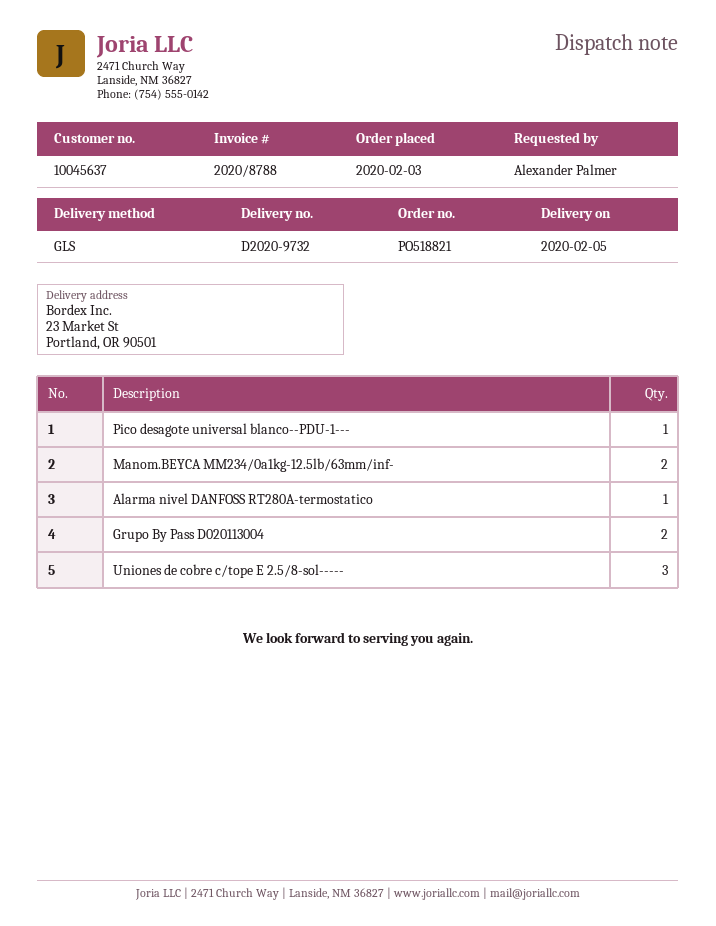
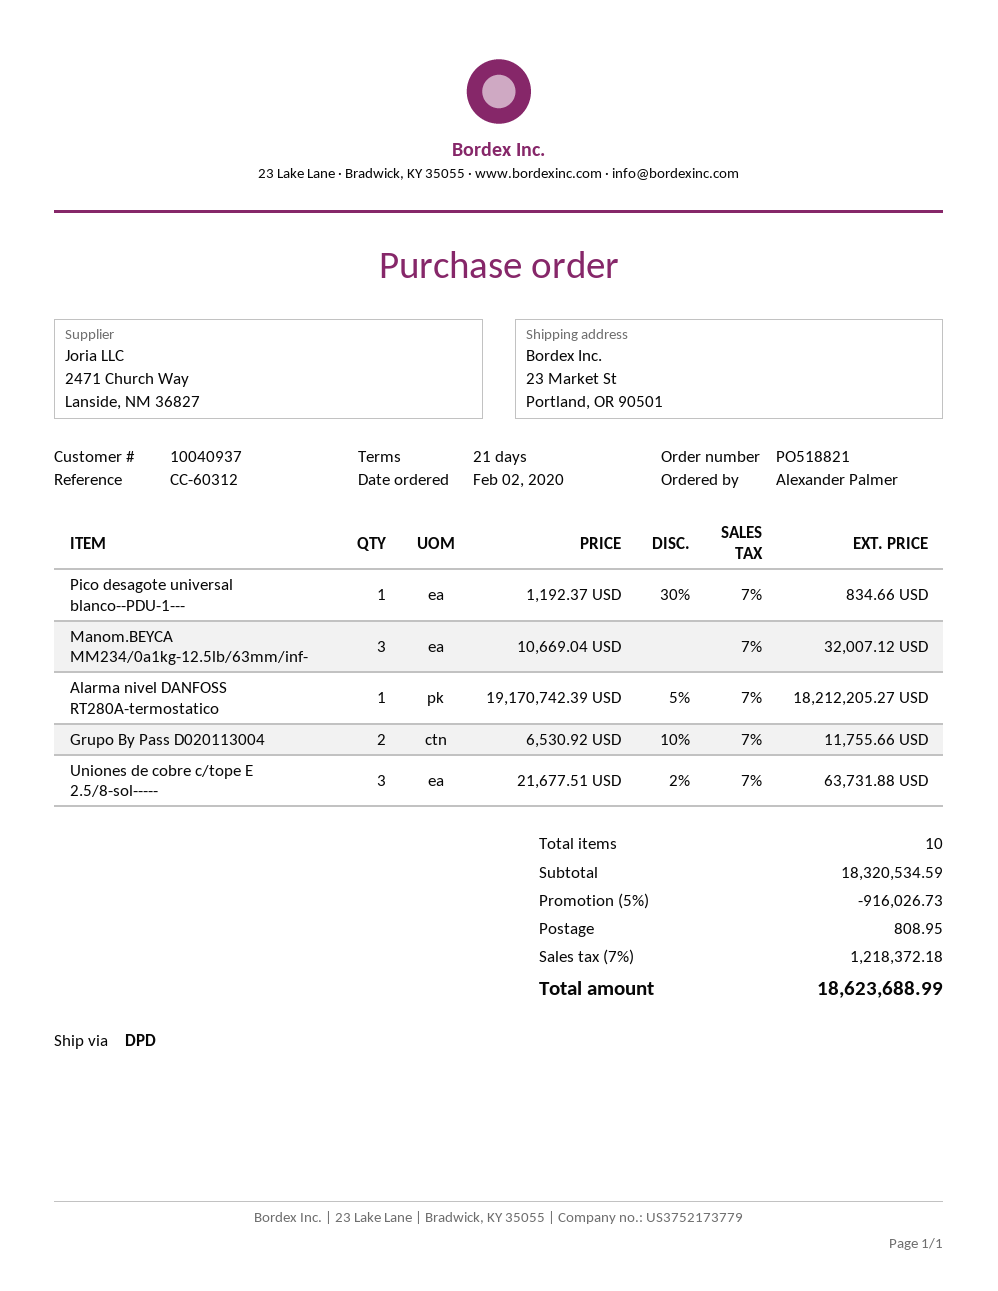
order date: 2020-02-03 -> 2020-02-02
customer number: 10045637 -> 10040937
shipping method: GLS -> DPD
Manom.BEYCA MM234/0a1kg-12.5lb/63mm/inf-: 2 -> 3

